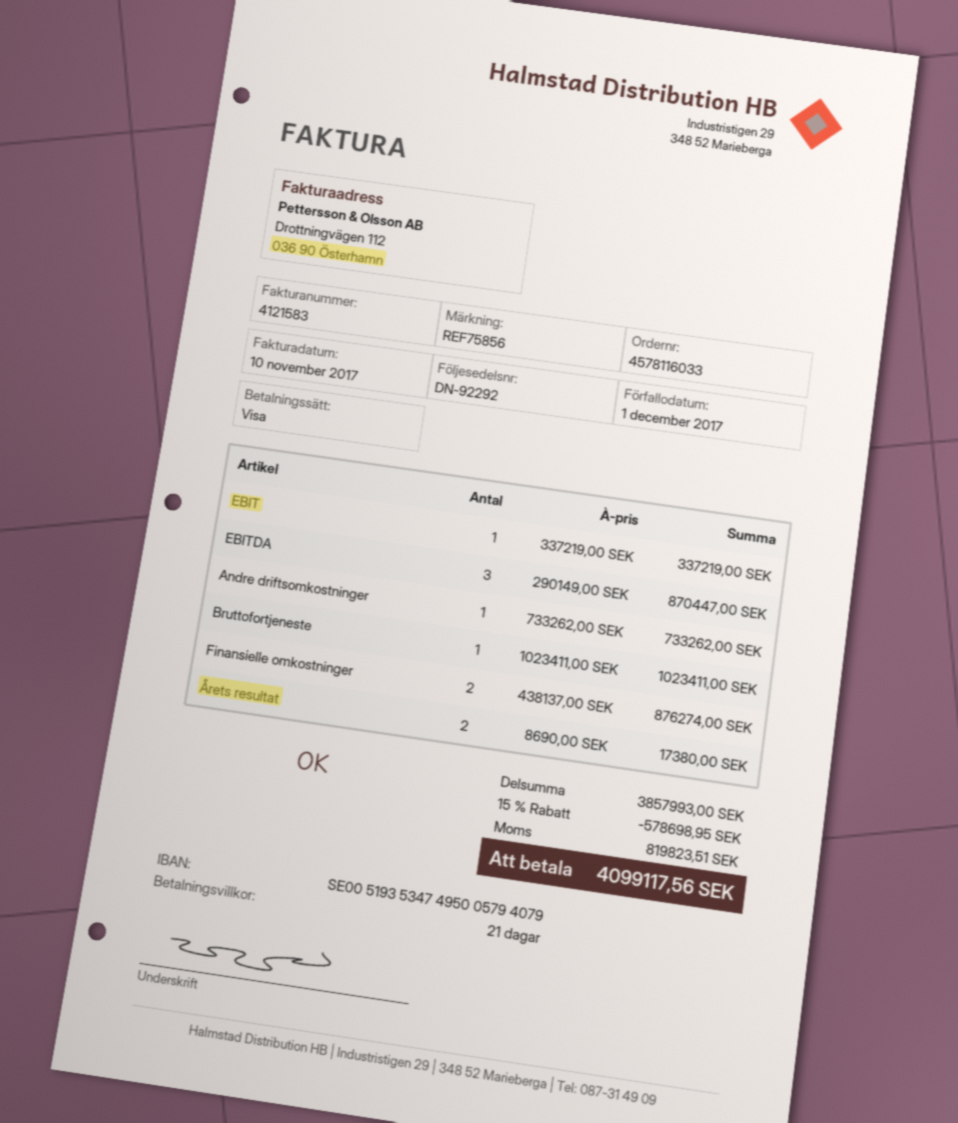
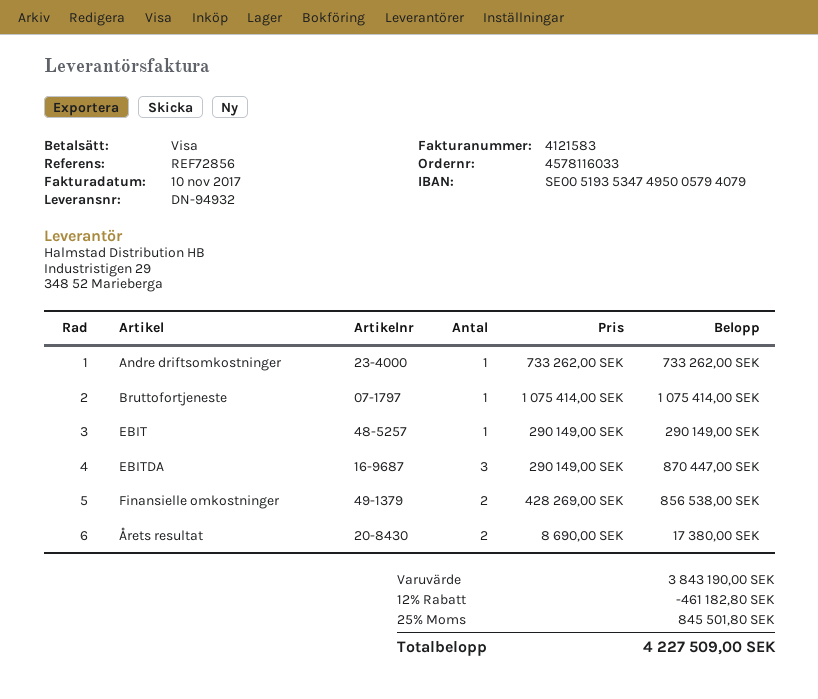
delivery note number: DN-92292 -> DN-94932
reference: REF75856 -> REF72856
EBIT: 1 x 337219.00 = 337219.00 -> 1 x 290149.00 = 290149.00
Bruttofortjeneste: 1 x 1023411.00 = 1023411.00 -> 1 x 1075414.00 = 1075414.00
Finansielle omkostninger: 2 x 438137.00 = 876274.00 -> 2 x 428269.00 = 856538.00
subtotal: 3857993.00 -> 3843190.00
discount: 15% = 578698.95 -> 12% = 461182.80
tax: 819823.51 -> 845501.80
total: 4099117.56 -> 4227509.00

